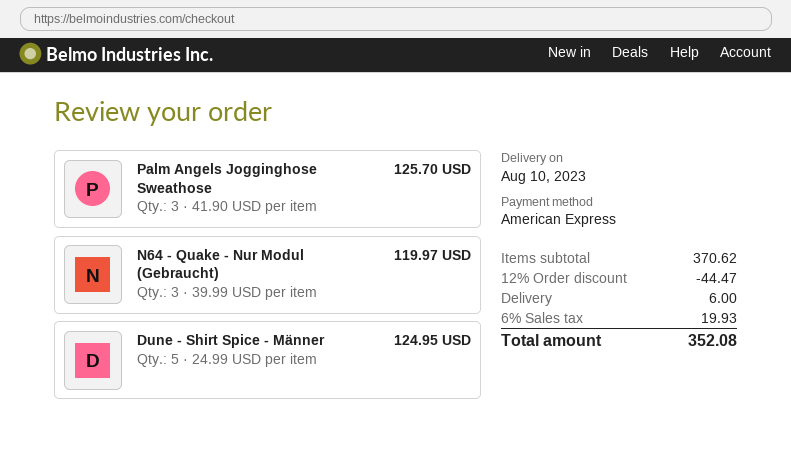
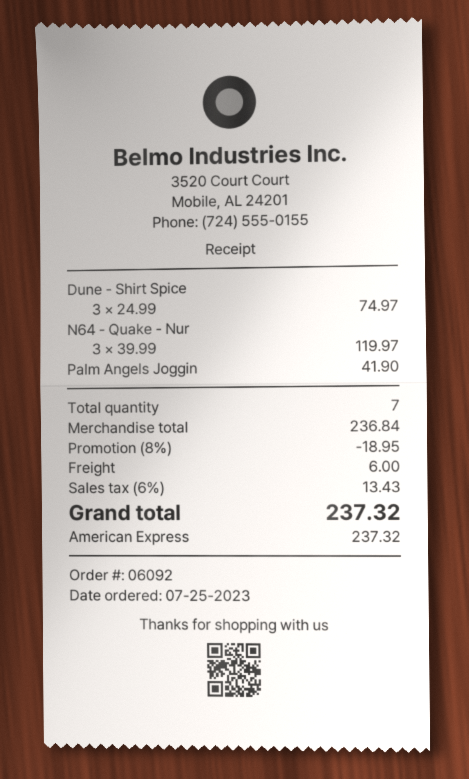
Palm Angels Jogginghose Sweathose: 3 x 41.90 = 125.70 -> 1 x 41.90 = 41.90
Dune - Shirt Spice - Männer: 5 x 24.99 = 124.95 -> 3 x 24.99 = 74.97
subtotal: 370.62 -> 236.84
discount: 12% = 44.47 -> 8% = 18.95
tax: 6% = 19.93 -> 6% = 13.43
total: 352.08 -> 237.32

